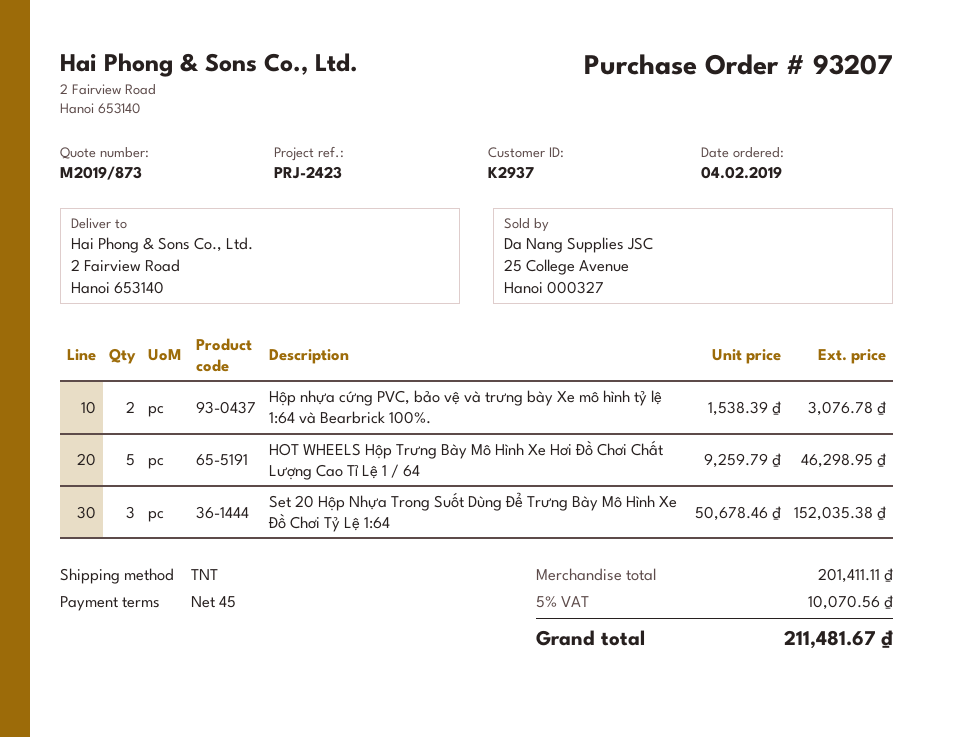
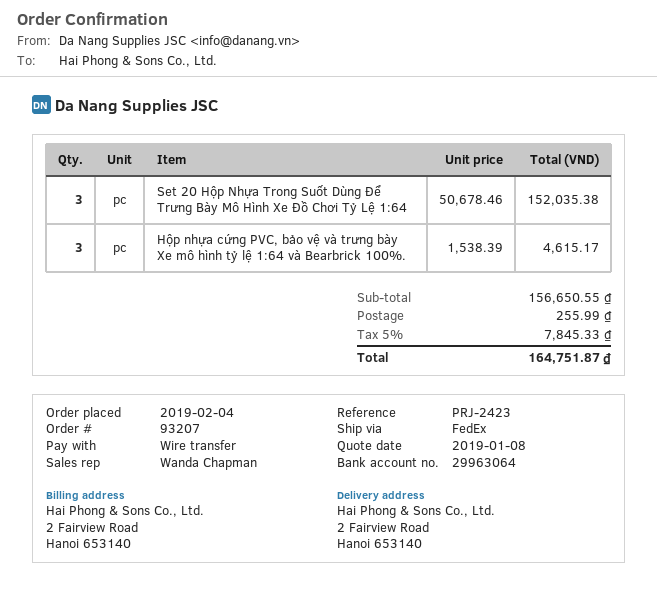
shipping method: TNT -> FedEx
Hộp nhựa cứng PVC, bảo vệ và trưng bày Xe mô hình tỷ lệ 1:64 và Bearbrick 100%.: 2 x 1538.39 = 3076.78 -> 3 x 1538.39 = 4615.17
HOT WHEELS Hộp Trưng Bày Mô Hình Xe Hơi Đồ Chơi Chất Lượng Cao Tỉ Lệ 1 / 64: 5 x 9259.79 = 46298.95 -> none
subtotal: 201411.11 -> 156650.55
shipping: none -> 255.99
tax: 5% = 10070.56 -> 5% = 7845.33
total: 211481.67 -> 164751.87

